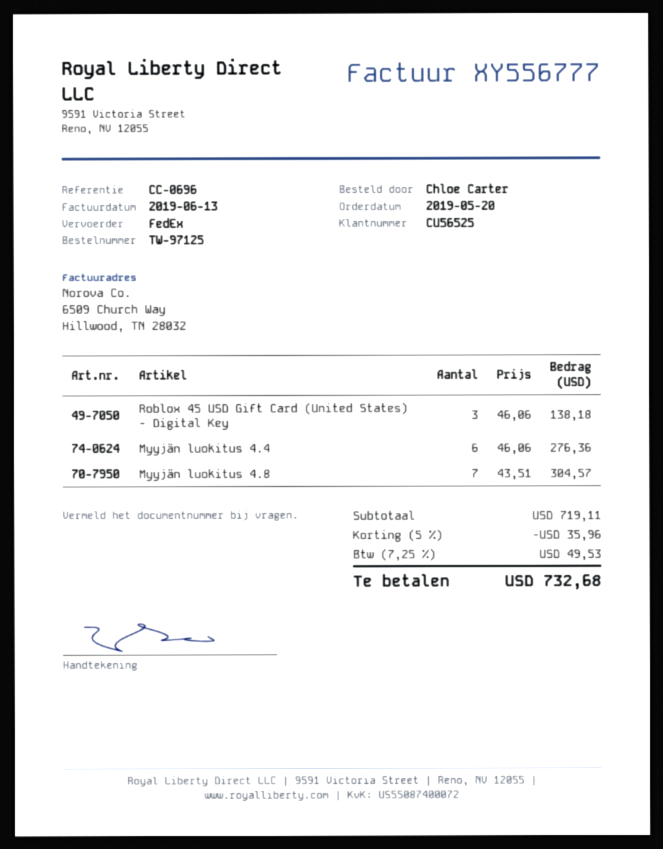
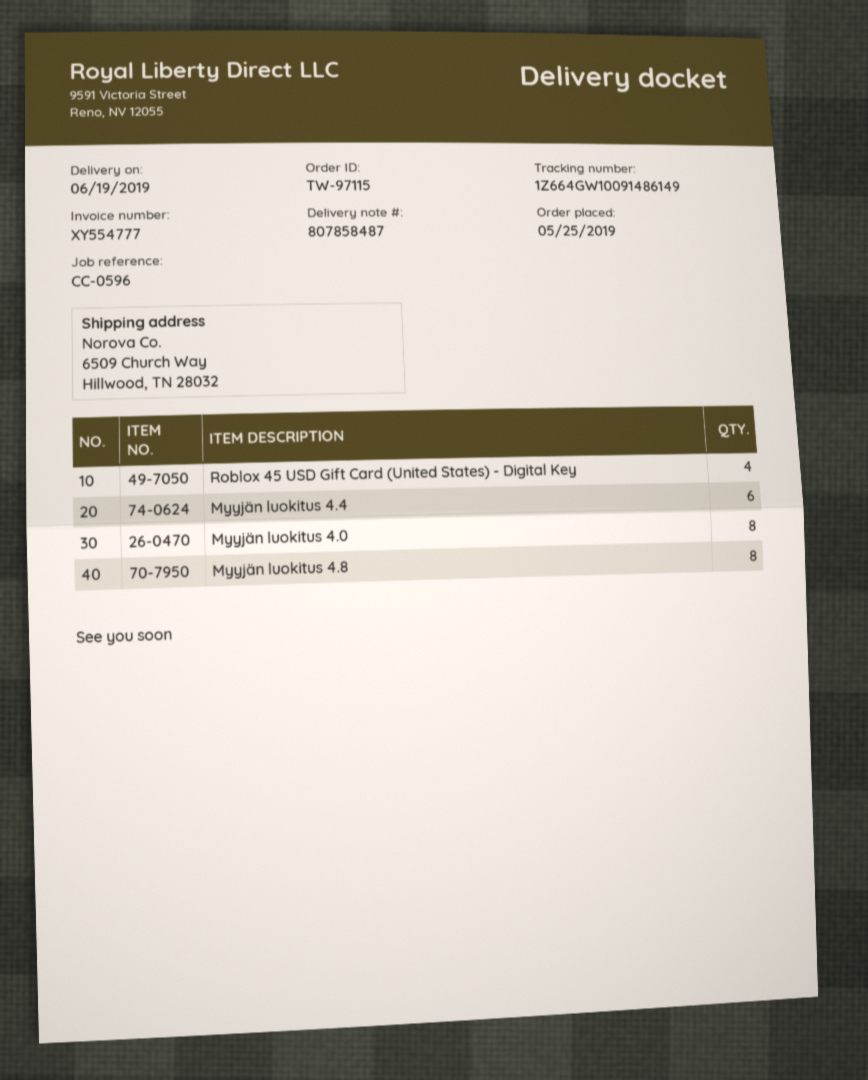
order number: TW-97125 -> TW-97115
order date: 2019-05-20 -> 2019-05-25
invoice number: XY556777 -> XY554777
reference: CC-0696 -> CC-0596
Roblox 45 USD Gift Card (United States) - Digital Key: 3 -> 4
Myyjän luokitus 4.8: 7 -> 8
Myyjän luokitus 4.0: none -> 8

